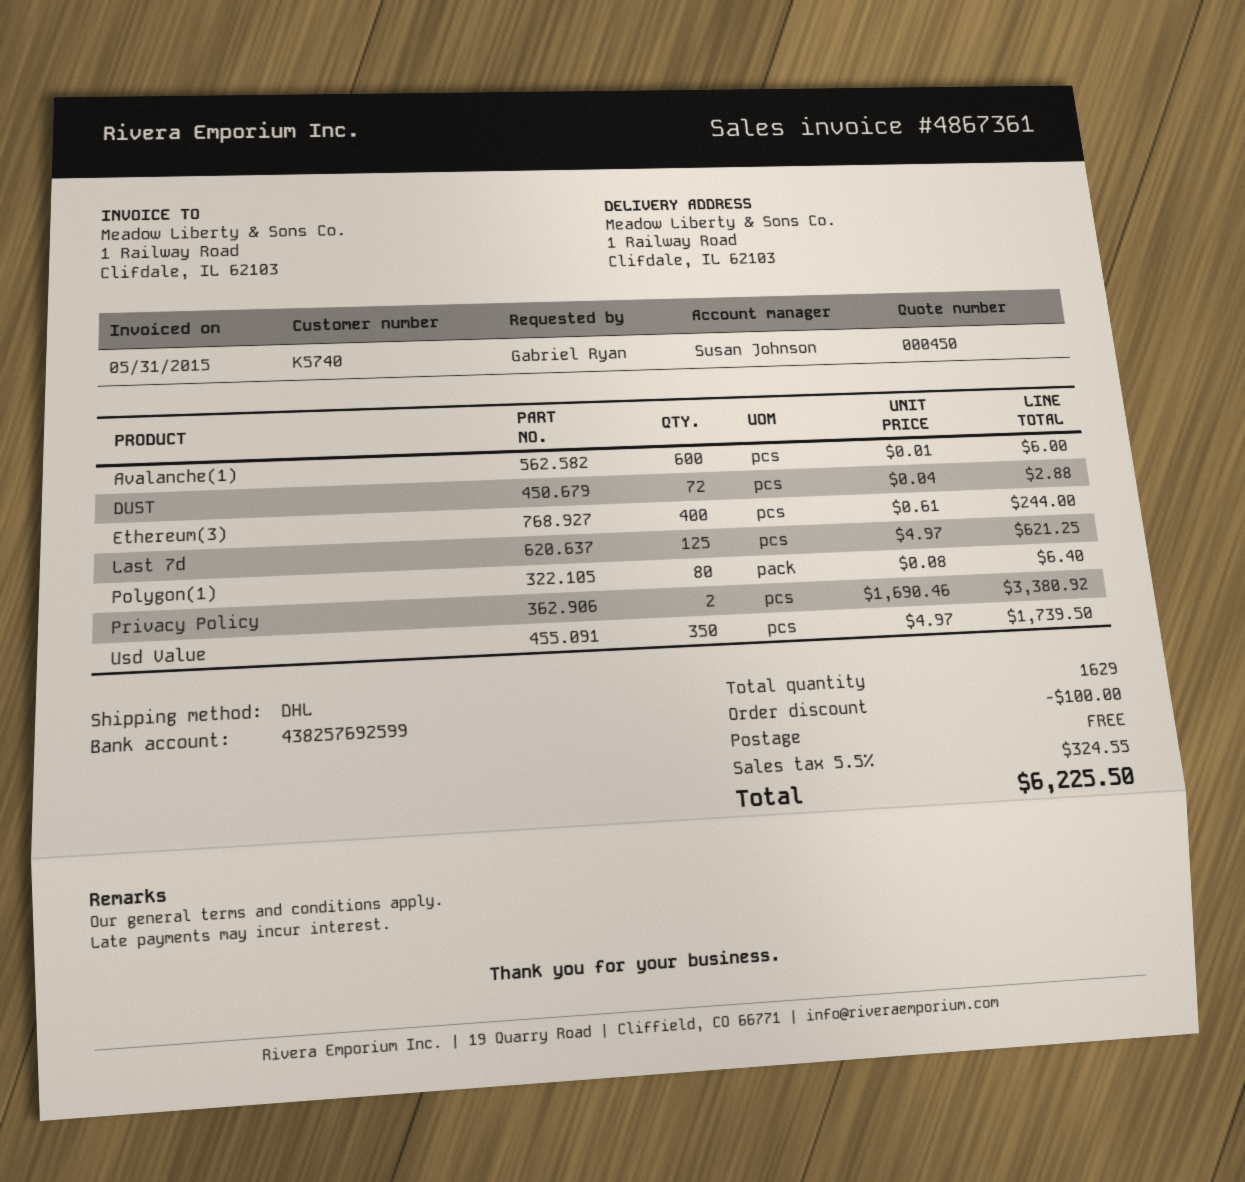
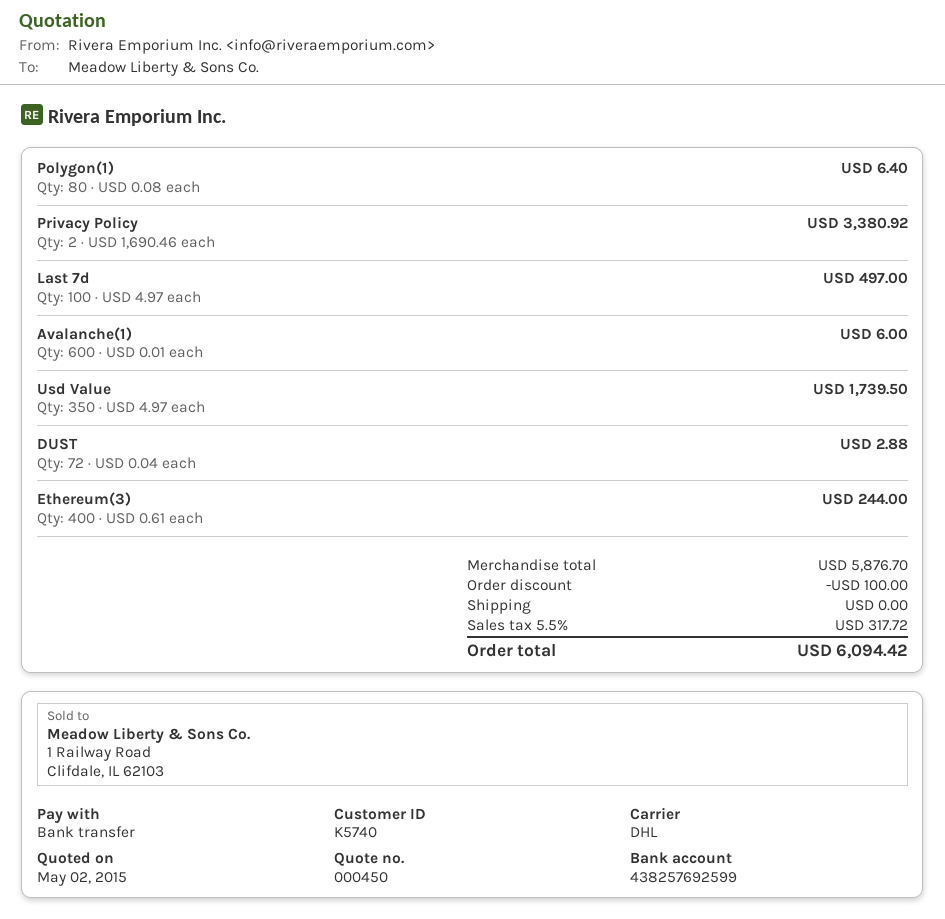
Last 7d: 125 x 4.97 = 621.25 -> 100 x 4.97 = 497.00
tax: 5.5% = 324.55 -> 5.5% = 317.72
total: 6225.50 -> 6094.42

